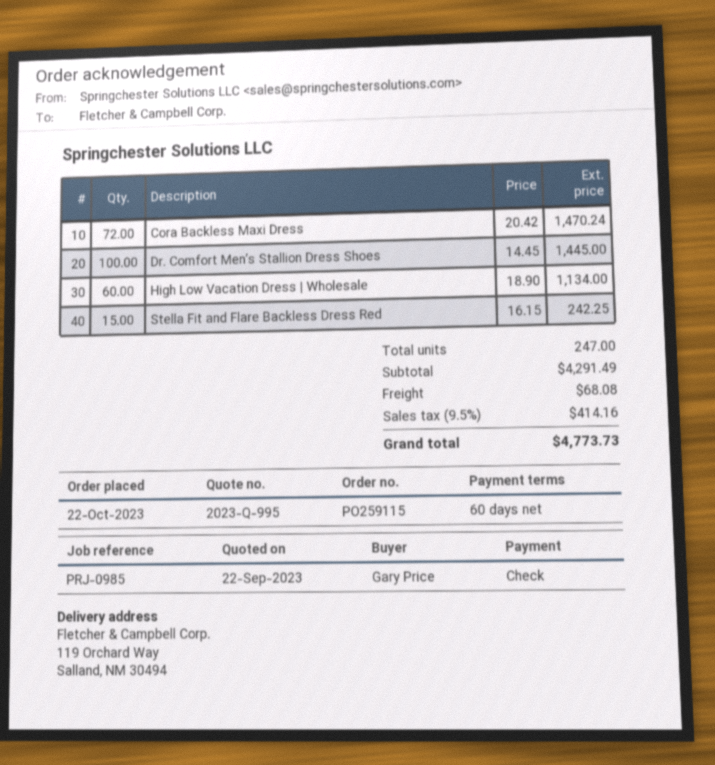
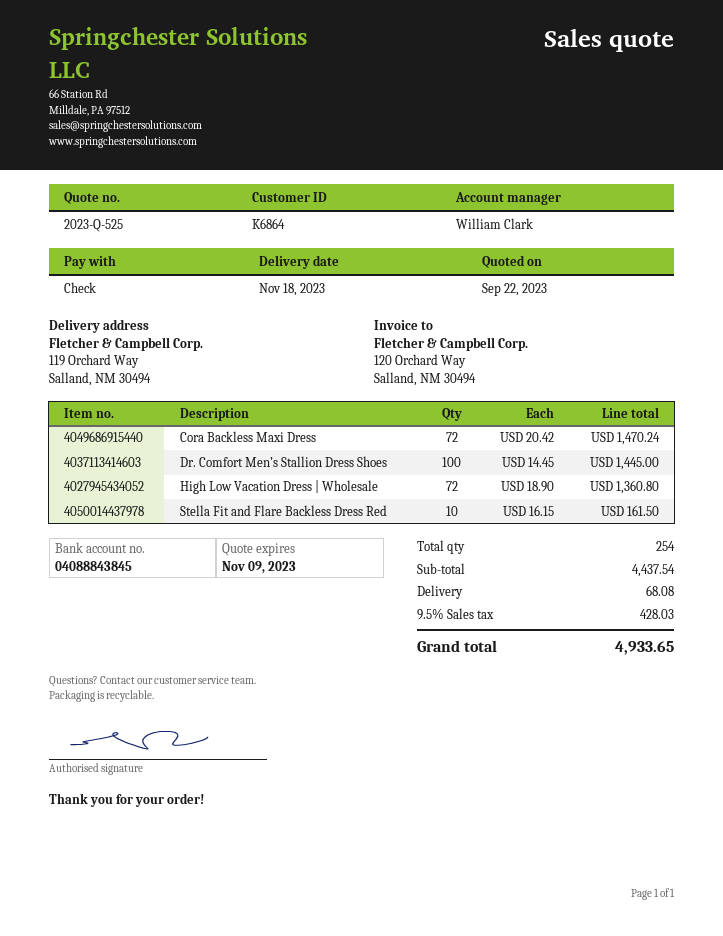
quote number: 2023-Q-995 -> 2023-Q-525
High Low Vacation Dress | Wholesale: 60 x 18.90 = 1134.00 -> 72 x 18.90 = 1360.80
Stella Fit and Flare Backless Dress Red: 15 x 16.15 = 242.25 -> 10 x 16.15 = 161.50
total quantity: 247 -> 254
subtotal: 4291.49 -> 4437.54
tax: 9.5% = 414.16 -> 9.5% = 428.03
total: 4773.73 -> 4933.65

